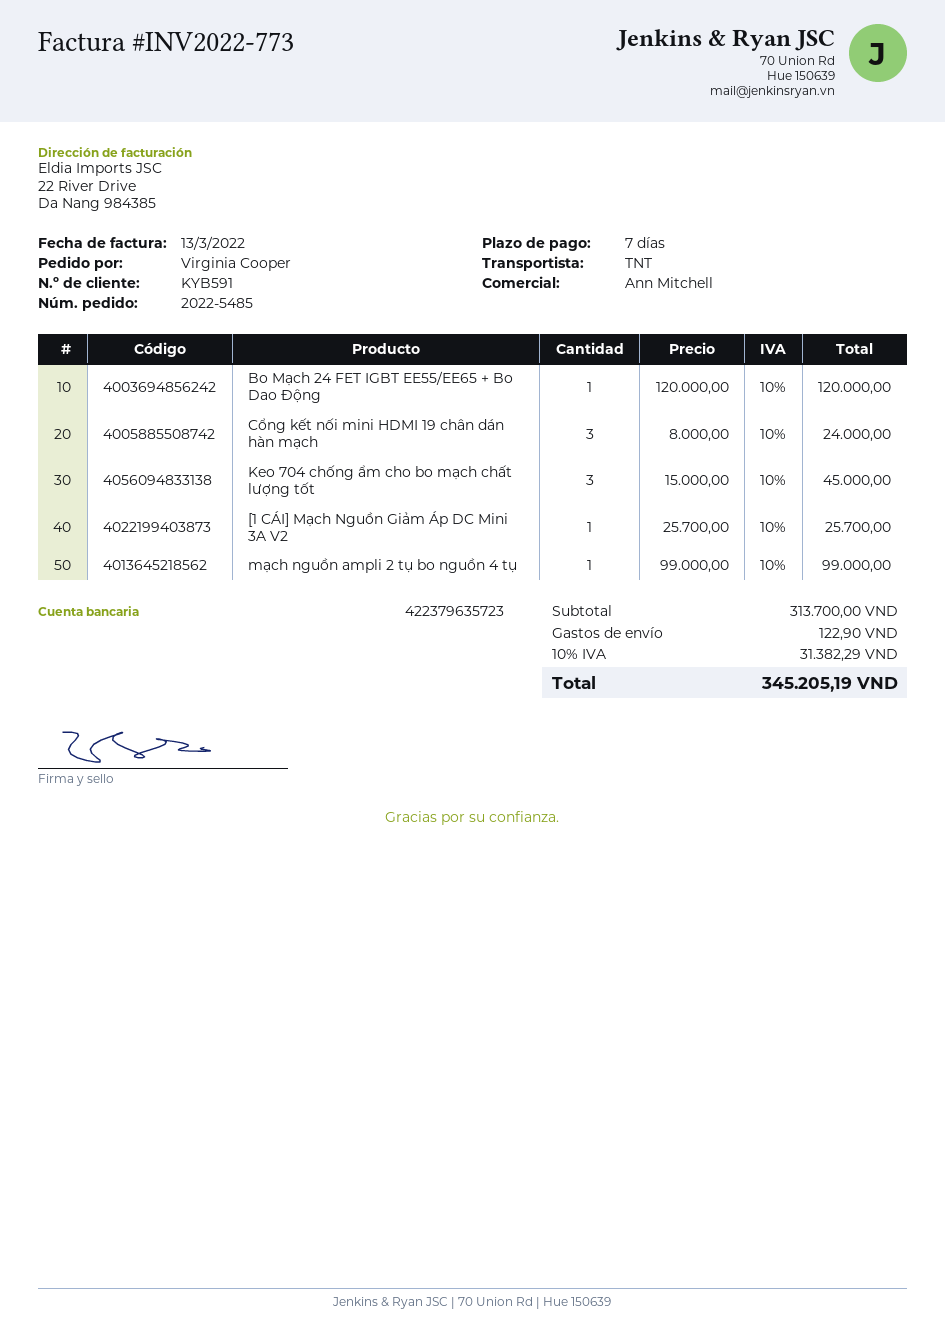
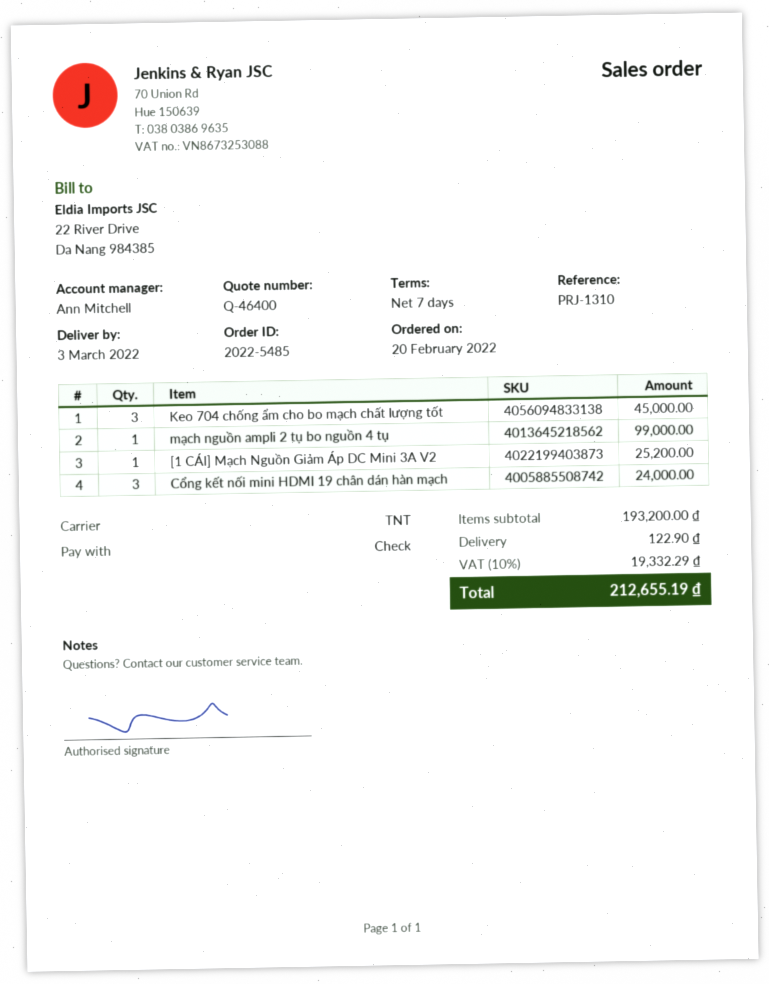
Bo Mạch 24 FET IGBT EE55/EE65 + Bo Dao Động: 1 for 120000.00 -> none
[1 CÁI] Mạch Nguồn Giảm Áp DC Mini 3A V2: 1 for 25700.00 -> 1 for 25200.00
subtotal: 313700.00 -> 193200.00
tax: 10% = 31382.29 -> 10% = 19332.29
total: 345205.19 -> 212655.19

